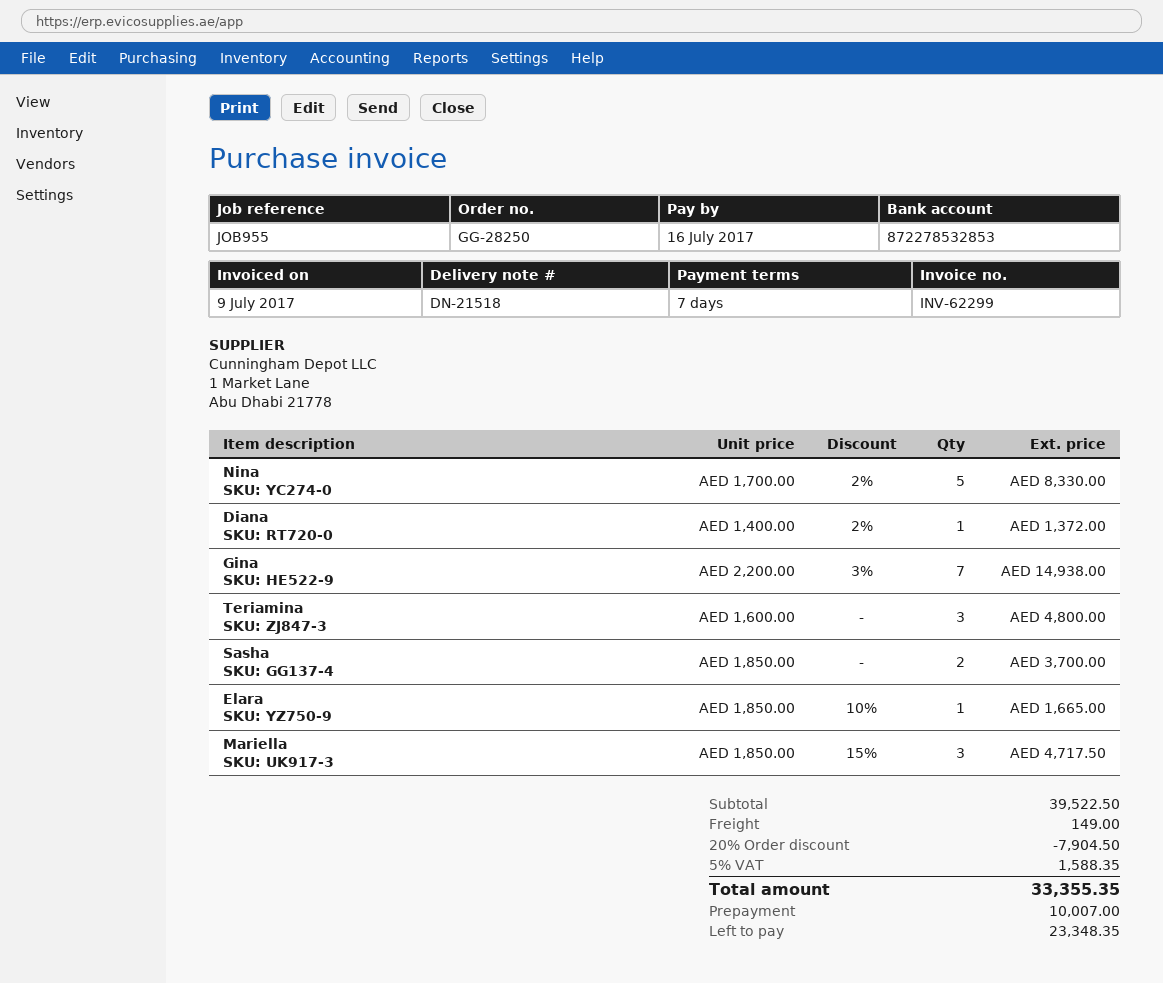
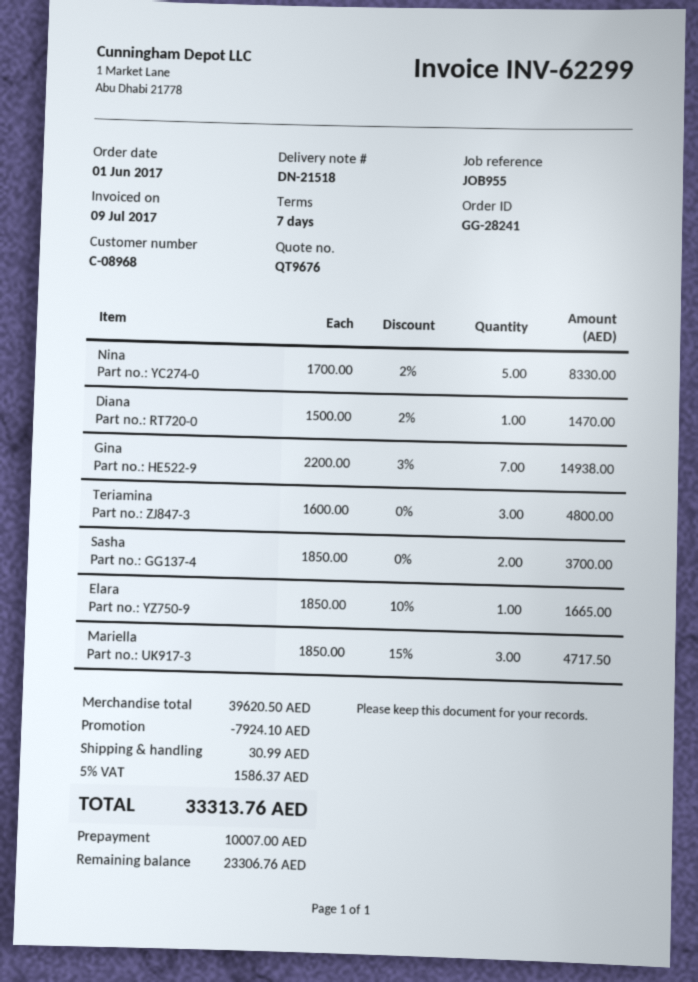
order number: GG-28250 -> GG-28241
Diana: 1 x 1400.00 - 2% = 1372.00 -> 1 x 1500.00 - 2% = 1470.00
subtotal: 39522.50 -> 39620.50
discount: 7904.50 -> 7924.10
shipping: 149.00 -> 30.99
tax: 5% = 1588.35 -> 5% = 1586.37
total: 33355.35 -> 33313.76
balance: 23348.35 -> 23306.76

